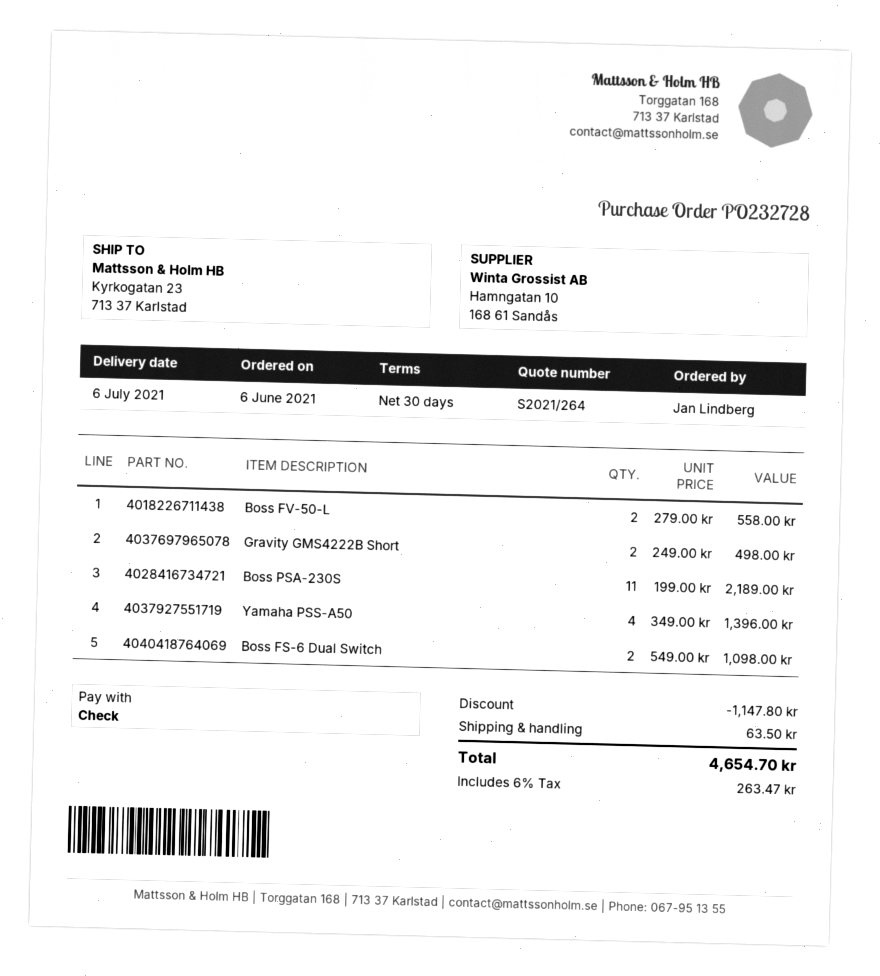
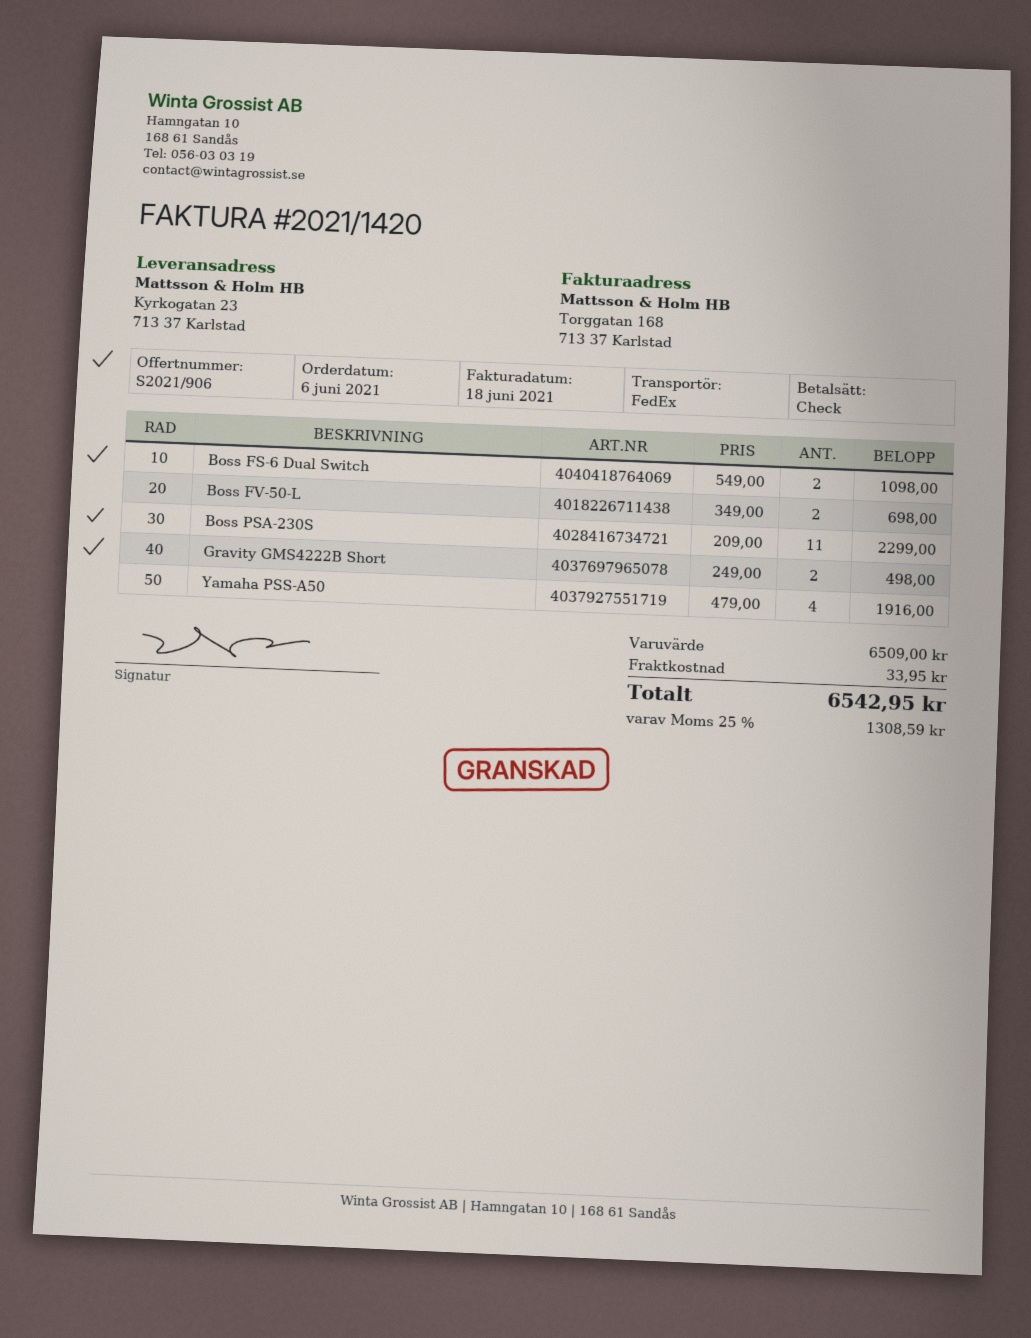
quote number: S2021/264 -> S2021/906
Boss FV-50-L: 2 x 279.00 = 558.00 -> 2 x 349.00 = 698.00
Boss PSA-230S: 11 x 199.00 = 2189.00 -> 11 x 209.00 = 2299.00
Yamaha PSS-A50: 4 x 349.00 = 1396.00 -> 4 x 479.00 = 1916.00
discount: 1147.80 -> none
shipping: 63.50 -> 33.95
tax: 6% = 263.47 -> 25% = 1308.59
total: 4654.70 -> 6542.95

